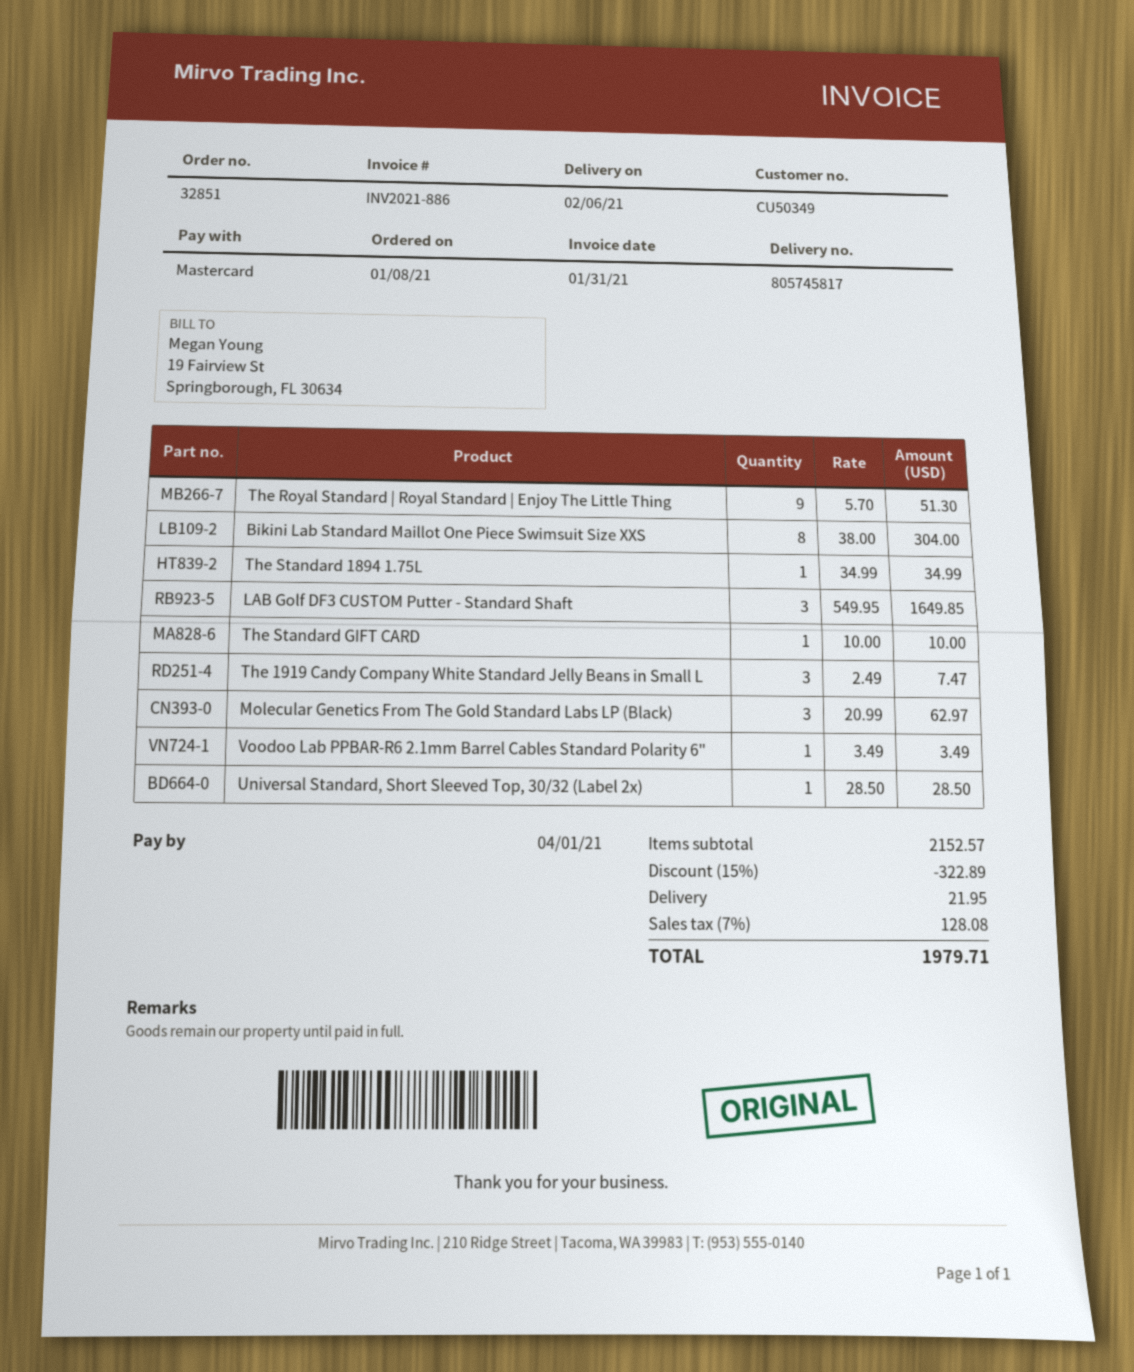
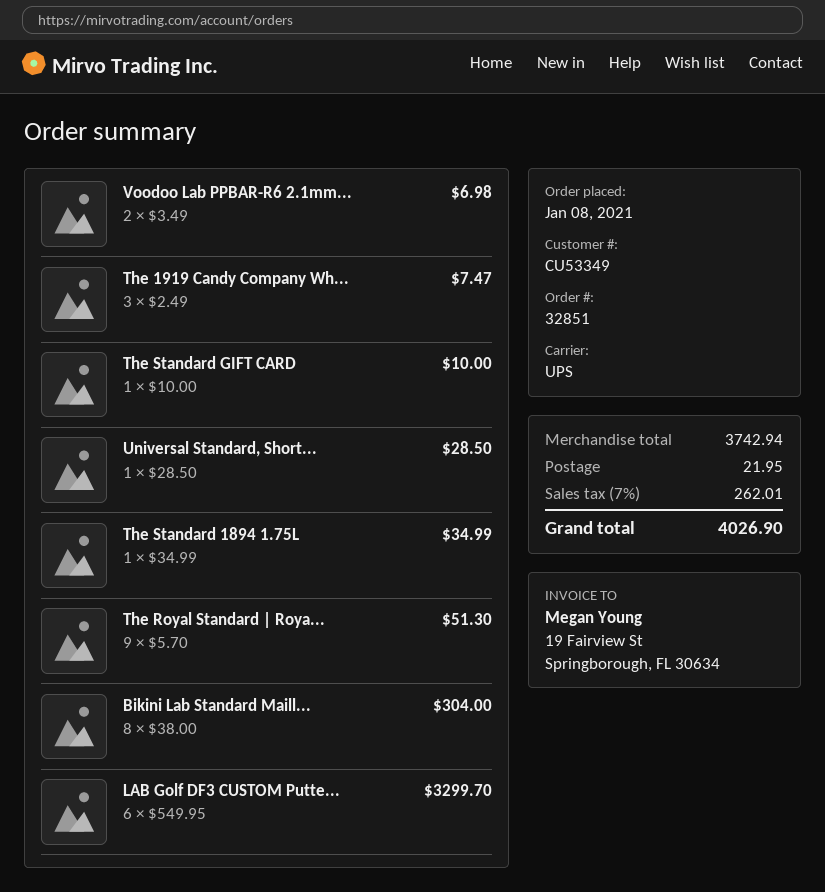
customer number: CU50349 -> CU53349
LAB Golf DF3 CUSTOM Putter - Standard Shaft: 3 x 549.95 = 1649.85 -> 6 x 549.95 = 3299.70
Molecular Genetics From The Gold Standard Labs LP (Black): 3 x 20.99 = 62.97 -> none
Voodoo Lab PPBAR-R6 2.1mm Barrel Cables Standard Polarity 6": 1 x 3.49 = 3.49 -> 2 x 3.49 = 6.98
subtotal: 2152.57 -> 3742.94
discount: 15% = 322.89 -> none
tax: 7% = 128.08 -> 7% = 262.01
total: 1979.71 -> 4026.90

